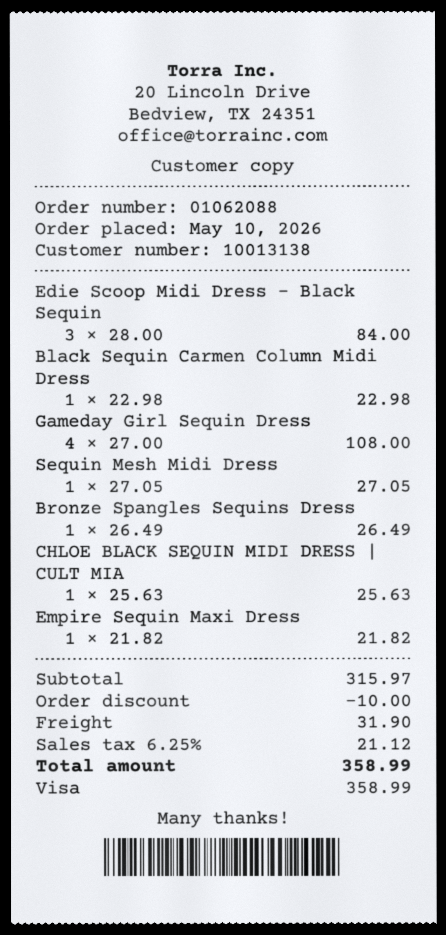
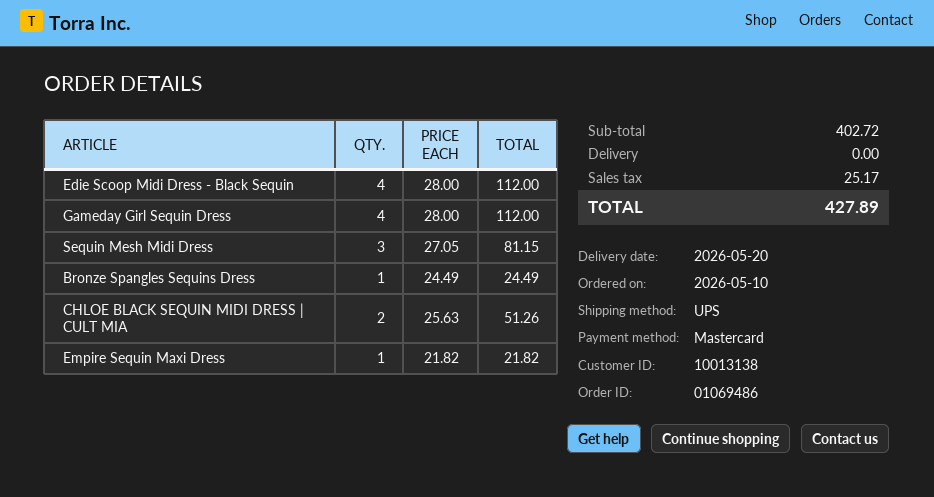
order number: 01062088 -> 01069486
payment method: Visa -> Mastercard
Edie Scoop Midi Dress - Black Sequin: 3 x 28.00 = 84.00 -> 4 x 28.00 = 112.00
Black Sequin Carmen Column Midi Dress: 1 x 22.98 = 22.98 -> none
Gameday Girl Sequin Dress: 4 x 27.00 = 108.00 -> 4 x 28.00 = 112.00
Sequin Mesh Midi Dress: 1 x 27.05 = 27.05 -> 3 x 27.05 = 81.15
Bronze Spangles Sequins Dress: 1 x 26.49 = 26.49 -> 1 x 24.49 = 24.49
CHLOE BLACK SEQUIN MIDI DRESS | CULT MIA: 1 x 25.63 = 25.63 -> 2 x 25.63 = 51.26
subtotal: 315.97 -> 402.72
discount: 10.00 -> none
shipping: 31.90 -> 0.00
tax: 21.12 -> 25.17
total: 358.99 -> 427.89

